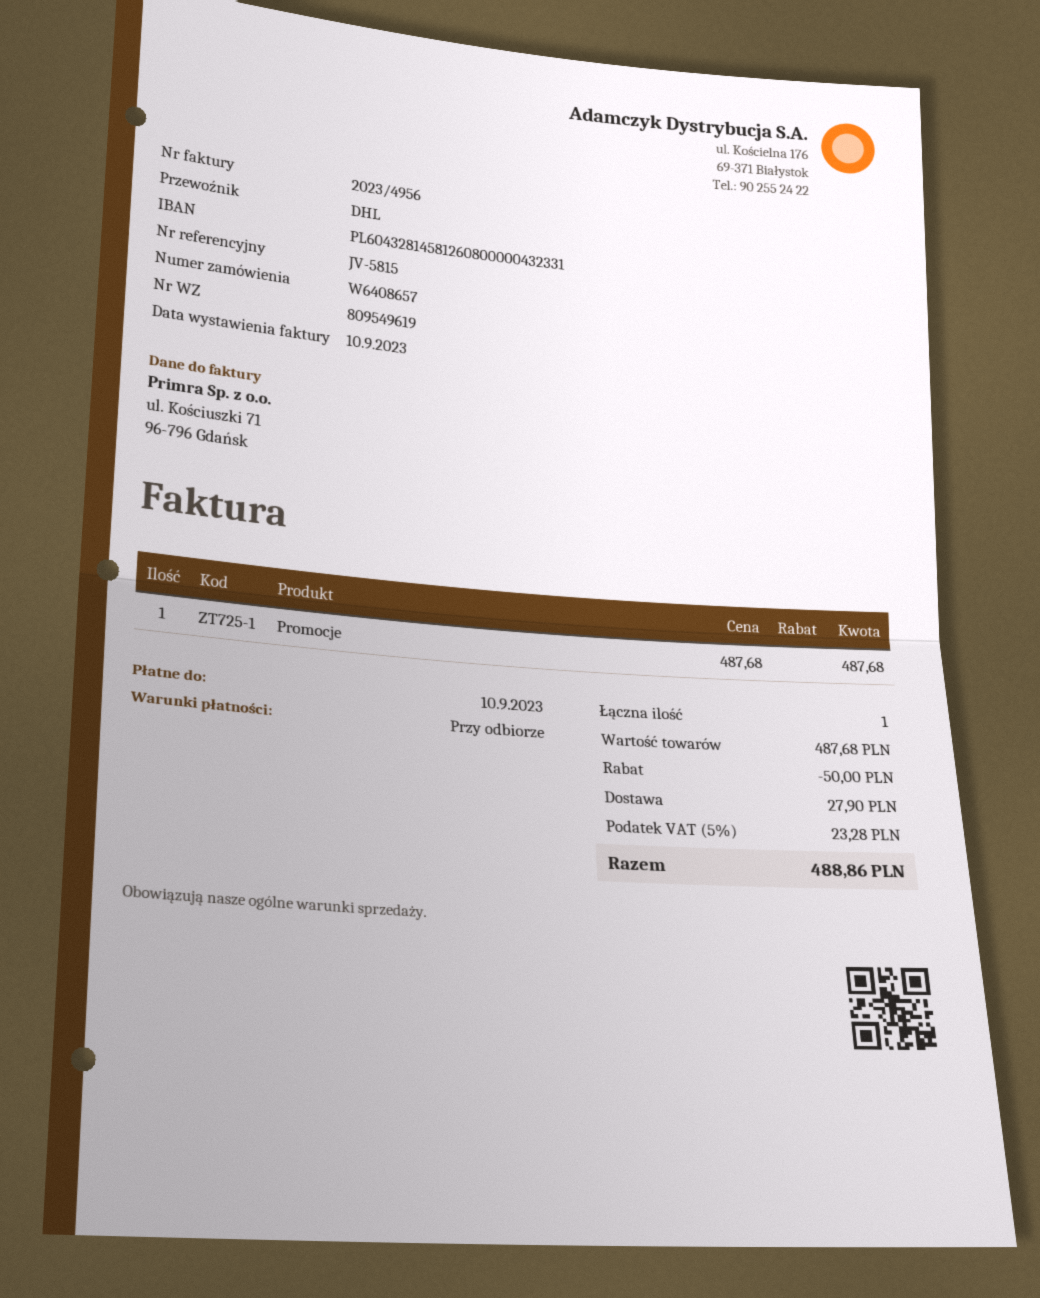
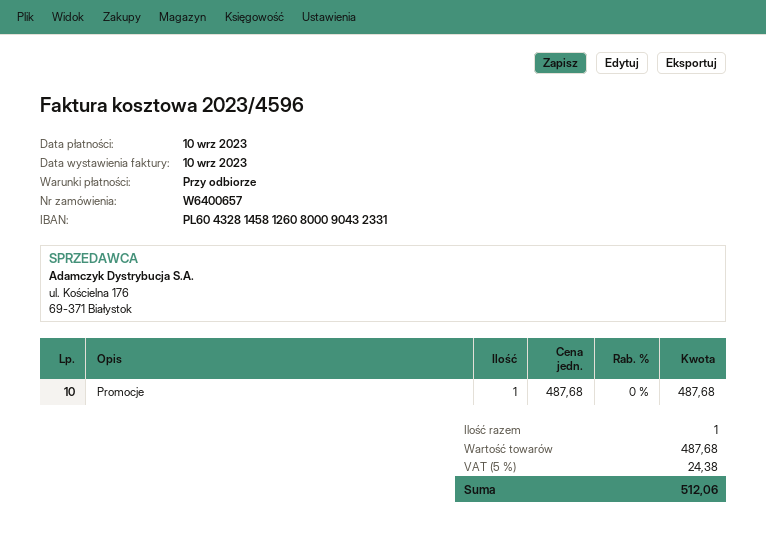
order number: W6408657 -> W6400657
invoice number: 2023/4956 -> 2023/4596
bank account: PL60432814581260800000432331 -> PL60432814581260800090432331
discount: 50.00 -> none
shipping: 27.90 -> none
tax: 5% = 23.28 -> 5% = 24.38
total: 488.86 -> 512.06

